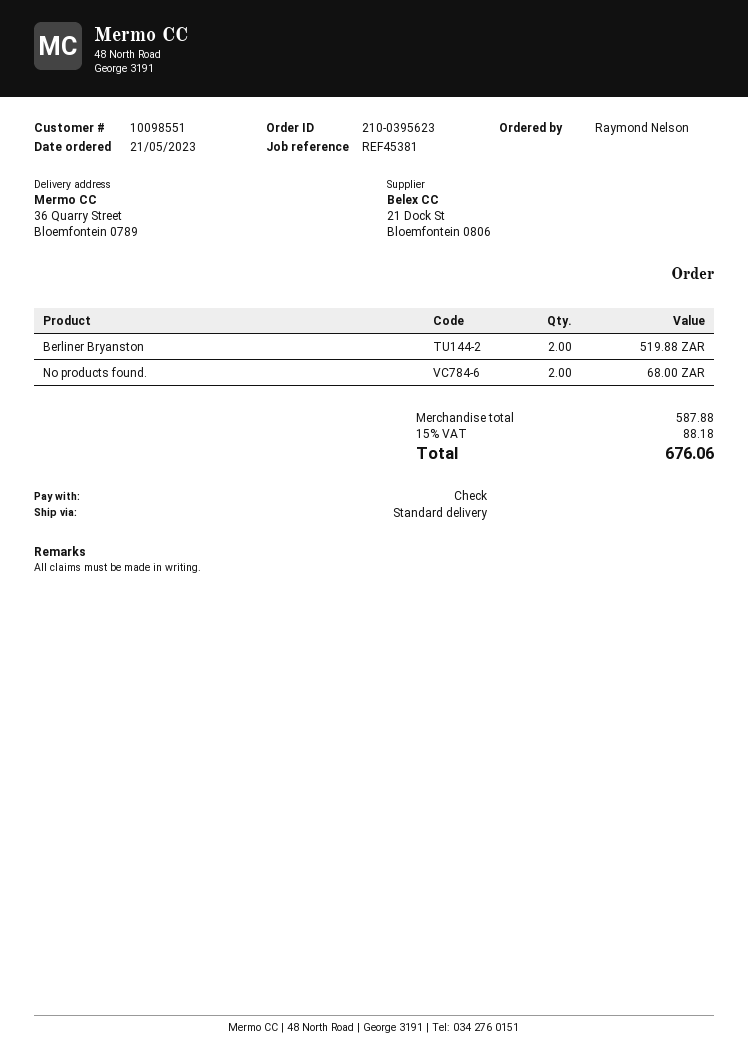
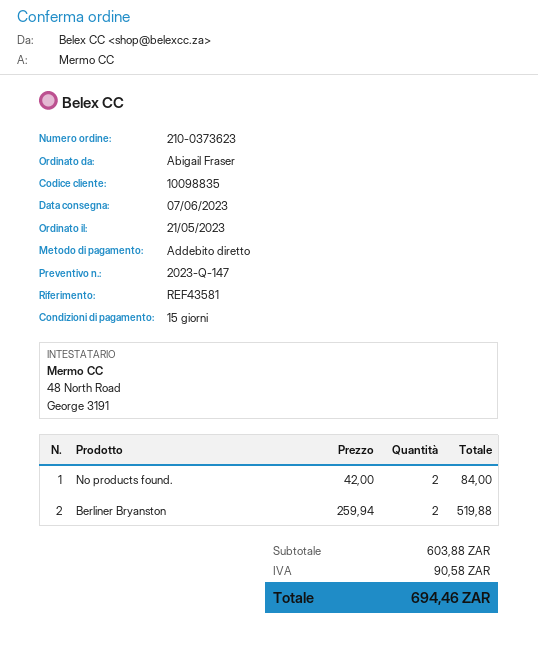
order number: 210-0395623 -> 210-0373623
customer number: 10098551 -> 10098835
reference: REF45381 -> REF43581
ordered by: Raymond Nelson -> Abigail Fraser
payment method: cheque -> direct debit
No products found.: 2 for 68.00 -> 2 for 84.00
subtotal: 587.88 -> 603.88
tax: 88.18 -> 90.58
total: 676.06 -> 694.46

